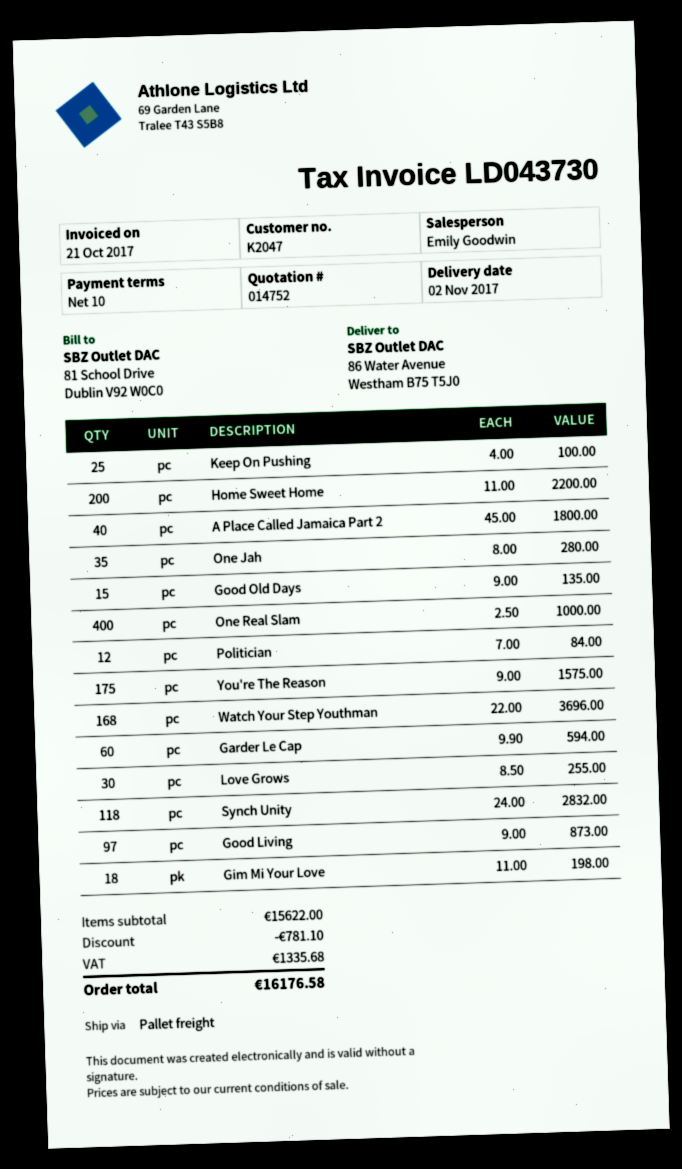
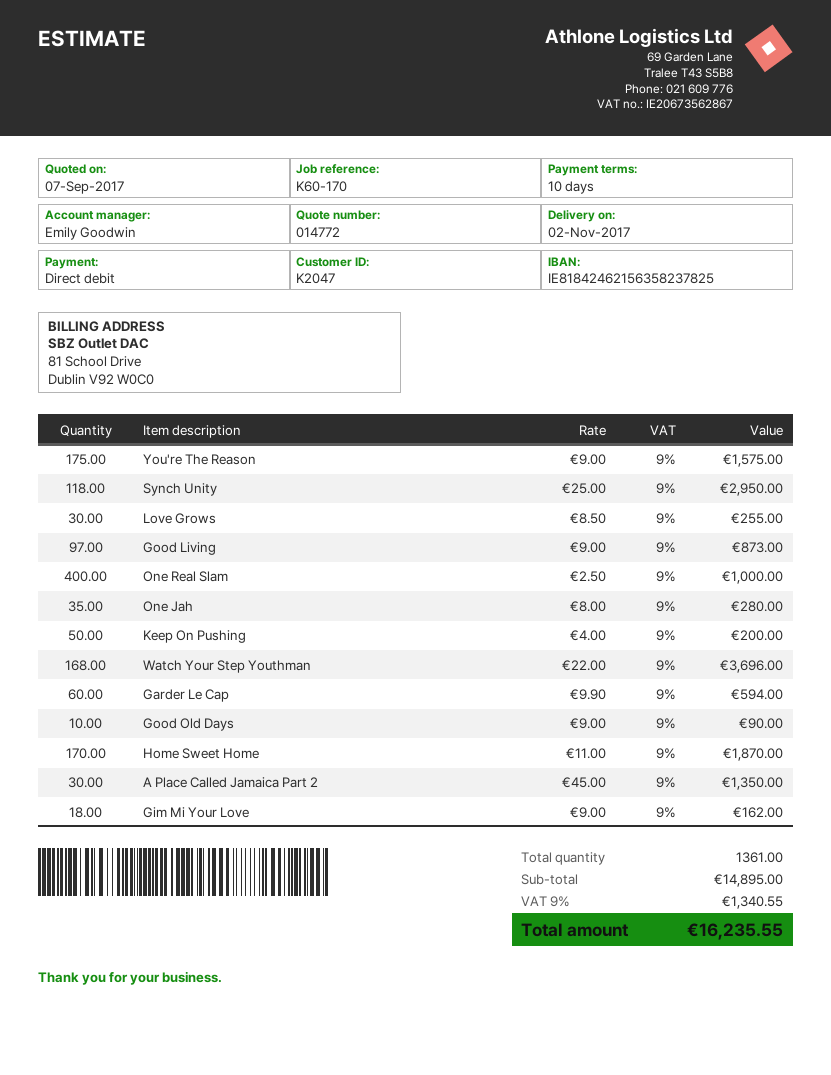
quote number: 014752 -> 014772
Keep On Pushing: 25 x 4.00 = 100.00 -> 50 x 4.00 = 200.00
Home Sweet Home: 200 x 11.00 = 2200.00 -> 170 x 11.00 = 1870.00
A Place Called Jamaica Part 2: 40 x 45.00 = 1800.00 -> 30 x 45.00 = 1350.00
Good Old Days: 15 x 9.00 = 135.00 -> 10 x 9.00 = 90.00
Politician: 12 x 7.00 = 84.00 -> none
Synch Unity: 118 x 24.00 = 2832.00 -> 118 x 25.00 = 2950.00
Gim Mi Your Love: 18 x 11.00 = 198.00 -> 18 x 9.00 = 162.00
subtotal: 15622.00 -> 14895.00
discount: 781.10 -> none
tax: 1335.68 -> 1340.55
total: 16176.58 -> 16235.55

